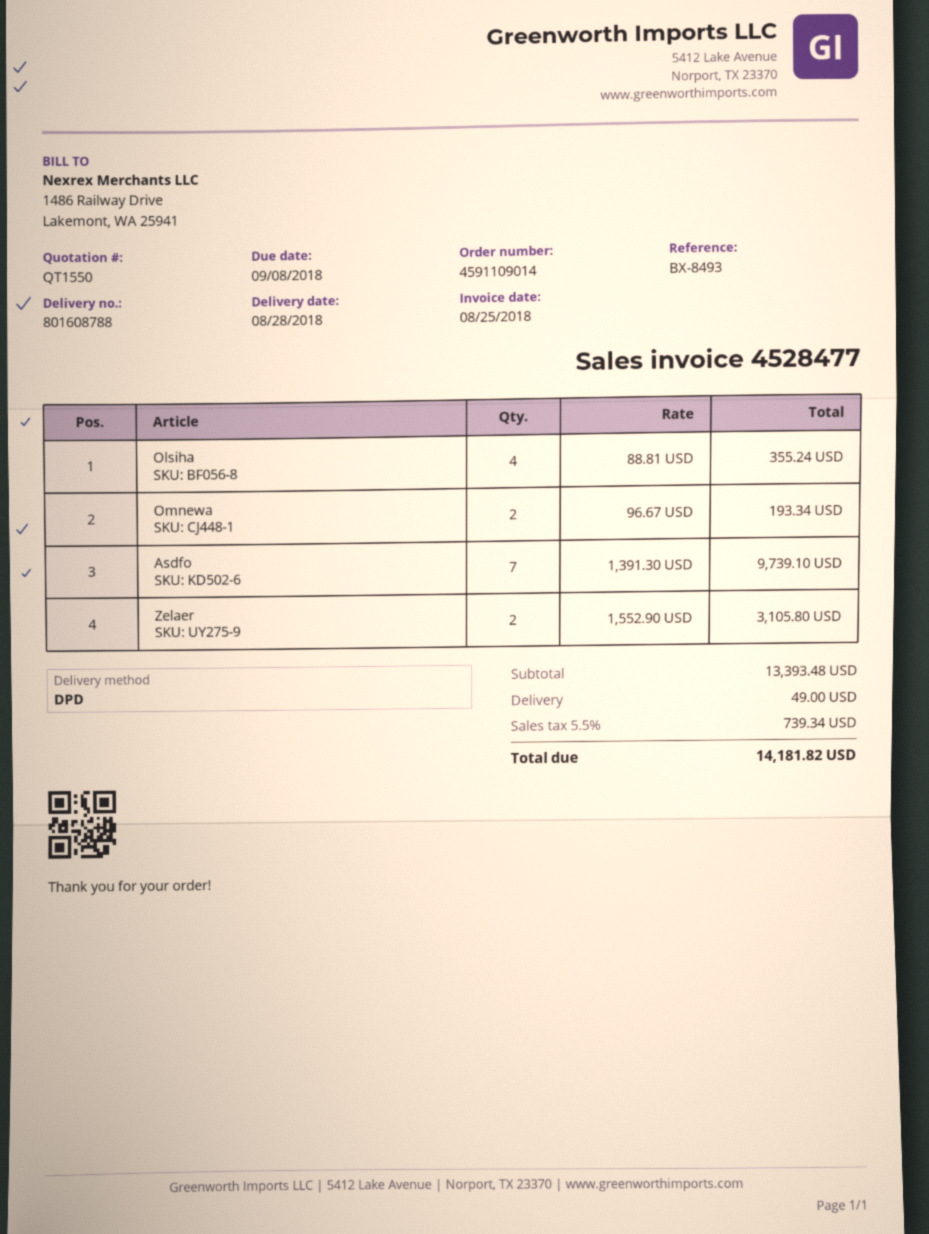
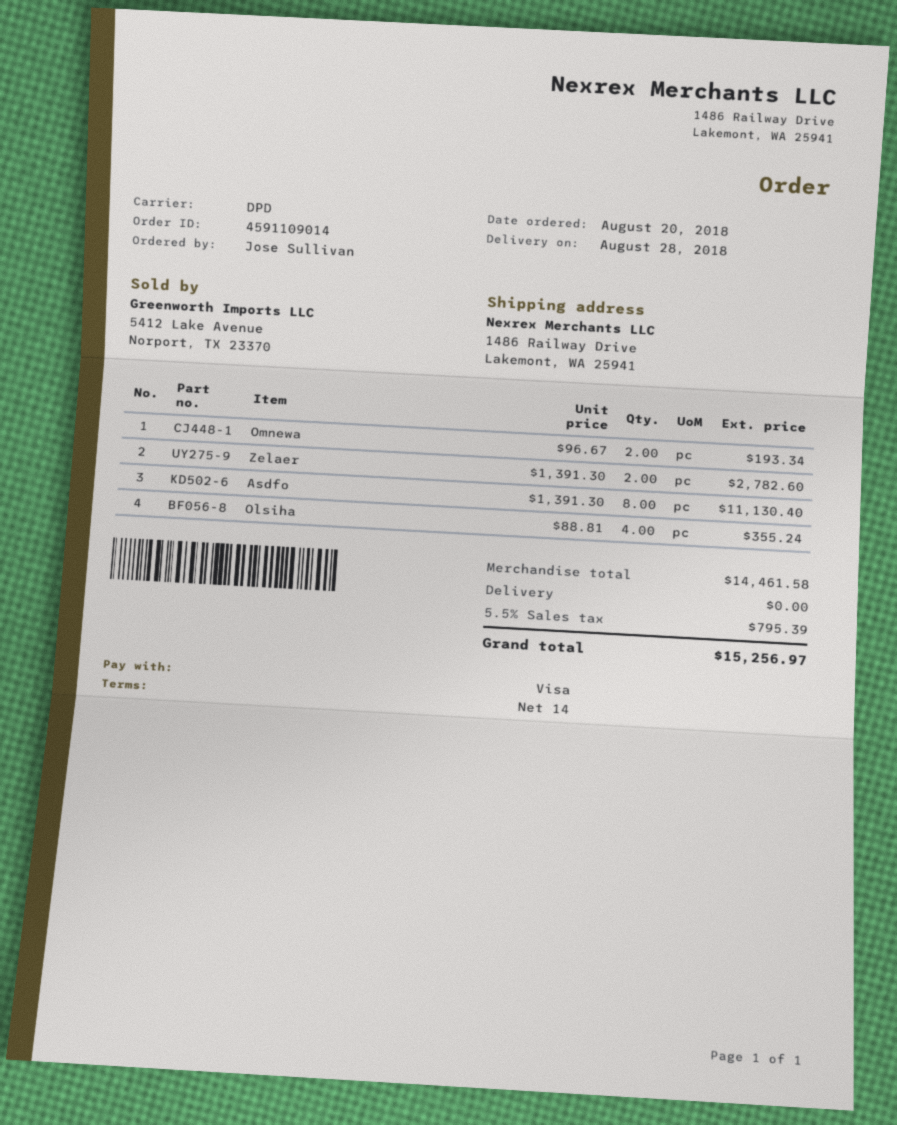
Asdfo: 7 x 1391.30 = 9739.10 -> 8 x 1391.30 = 11130.40
Zelaer: 2 x 1552.90 = 3105.80 -> 2 x 1391.30 = 2782.60
subtotal: 13393.48 -> 14461.58
shipping: 49.00 -> 0.00
tax: 5.5% = 739.34 -> 5.5% = 795.39
total: 14181.82 -> 15256.97

